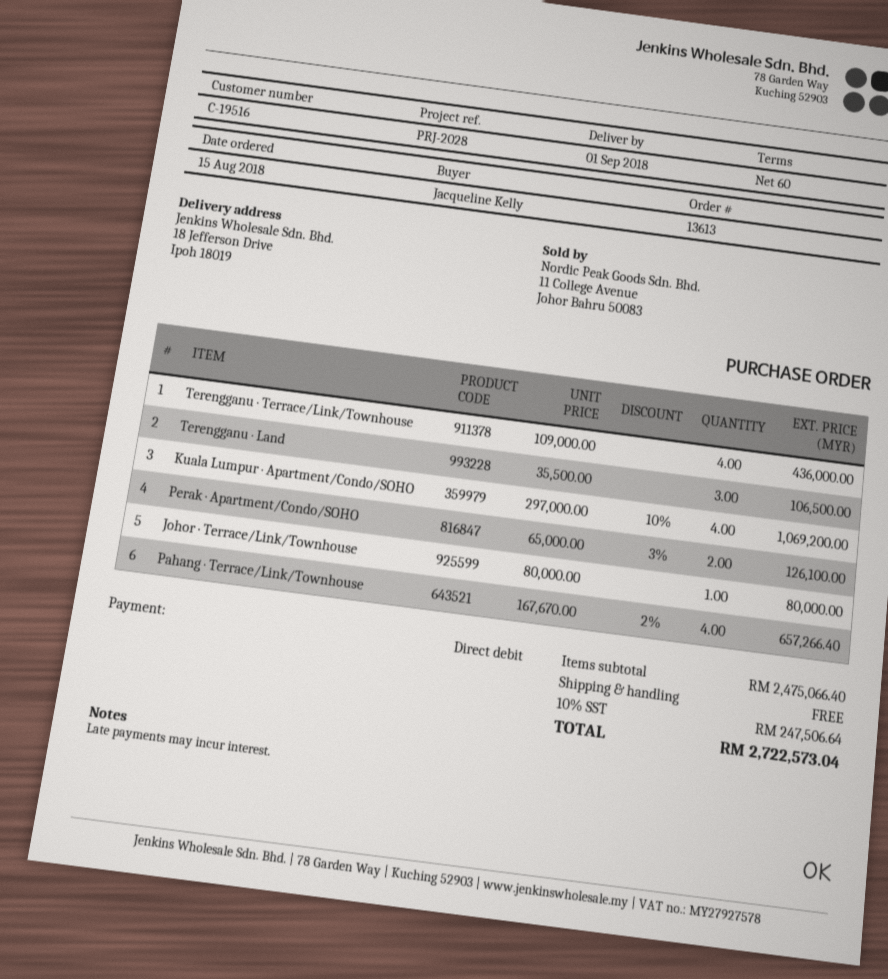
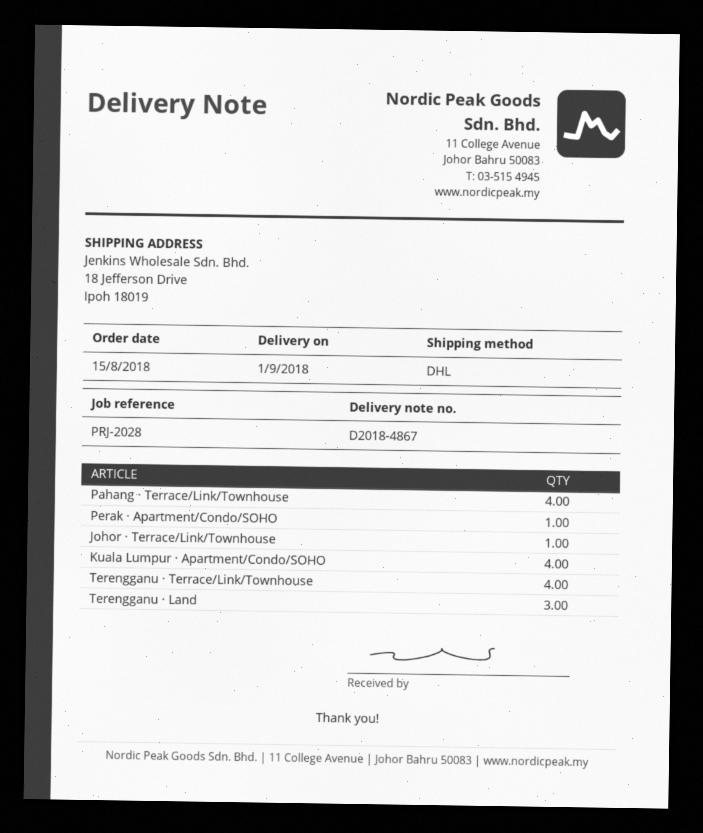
Perak · Apartment/Condo/SOHO: 2 -> 1

